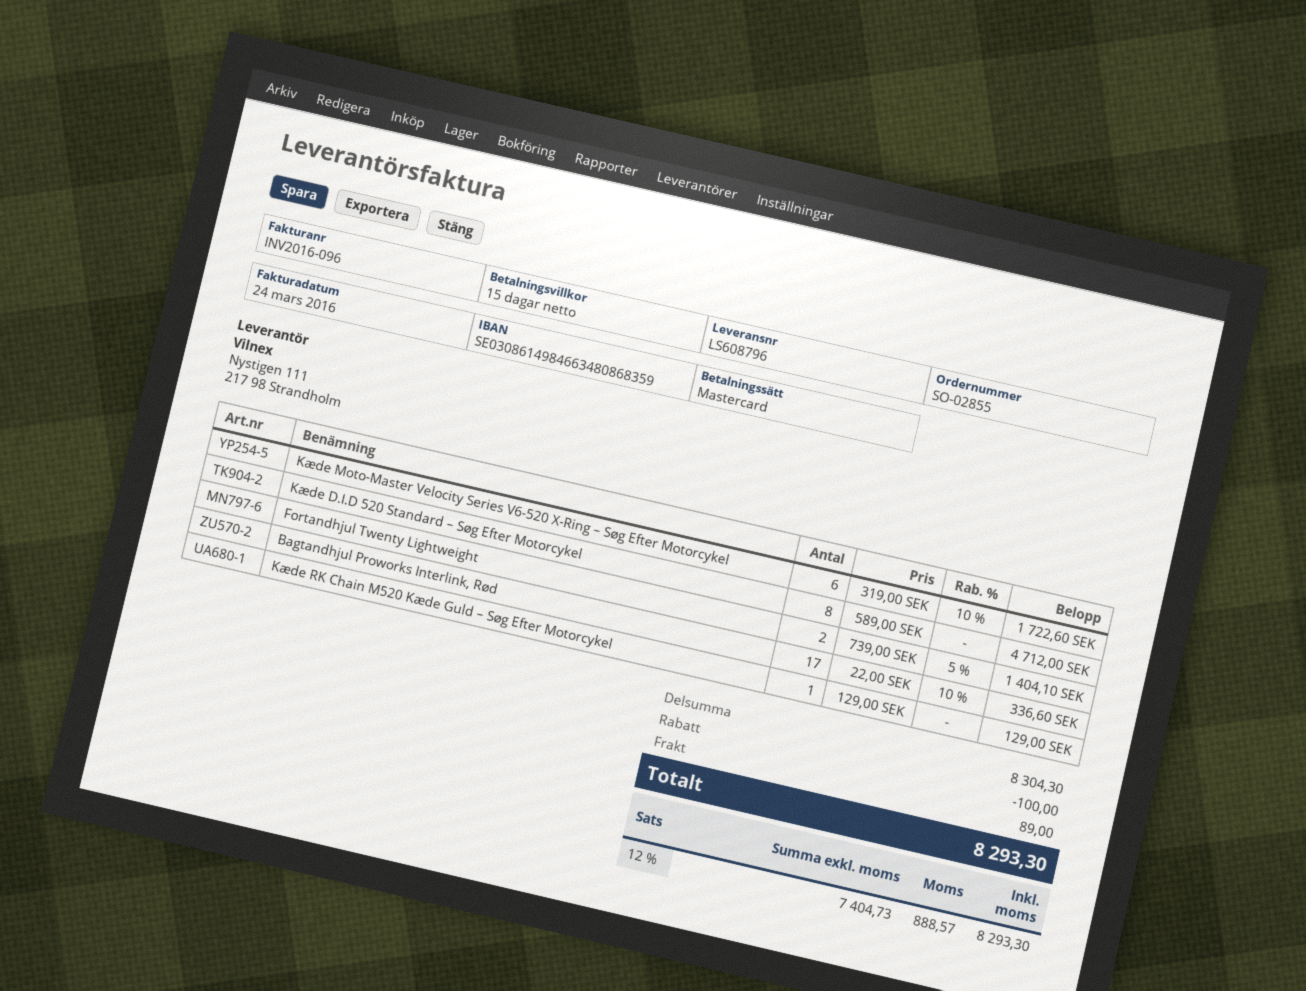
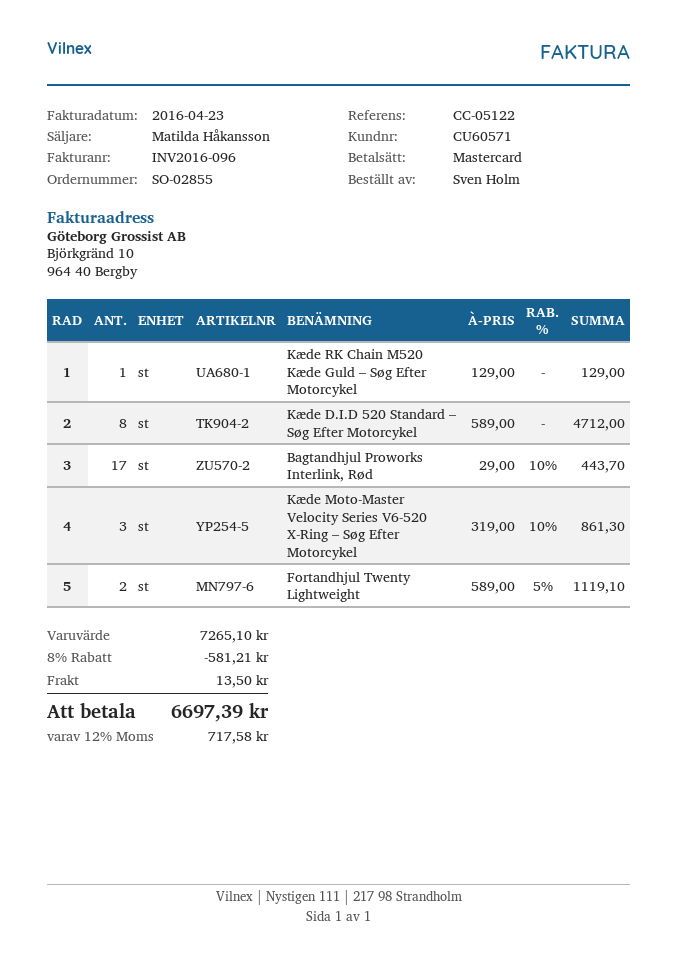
invoice date: 2016-03-24 -> 2016-04-23
Kæde Moto-Master Velocity Series V6-520 X-Ring – Søg Efter Motorcykel: 6 x 319.00 - 10% = 1722.60 -> 3 x 319.00 - 10% = 861.30
Fortandhjul Twenty Lightweight: 2 x 739.00 - 5% = 1404.10 -> 2 x 589.00 - 5% = 1119.10
Bagtandhjul Proworks Interlink, Rød: 17 x 22.00 - 10% = 336.60 -> 17 x 29.00 - 10% = 443.70
subtotal: 8304.30 -> 7265.10
discount: 100.00 -> 581.21
shipping: 89.00 -> 13.50
tax: 12% = 888.57 -> 12% = 717.58
total: 8293.30 -> 6697.39

